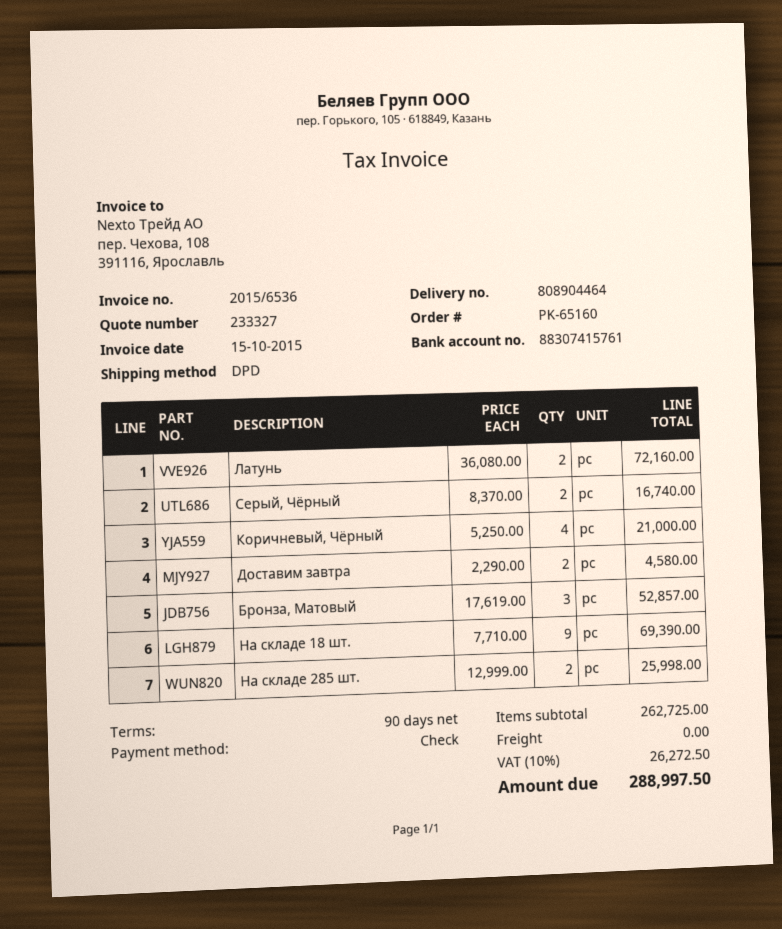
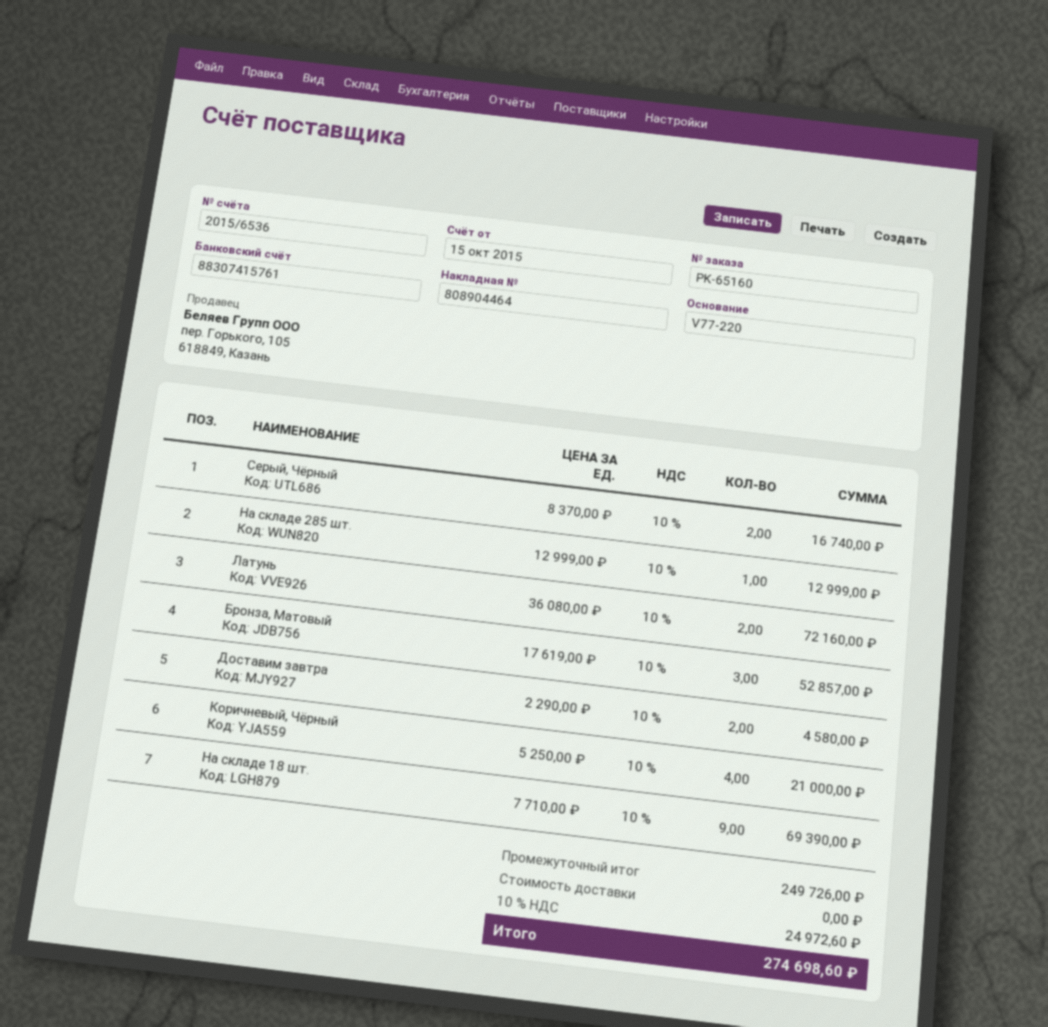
На складе 285 шт.: 2 x 12999.00 = 25998.00 -> 1 x 12999.00 = 12999.00
subtotal: 262725.00 -> 249726.00
tax: 10% = 26272.50 -> 10% = 24972.60
total: 288997.50 -> 274698.60

